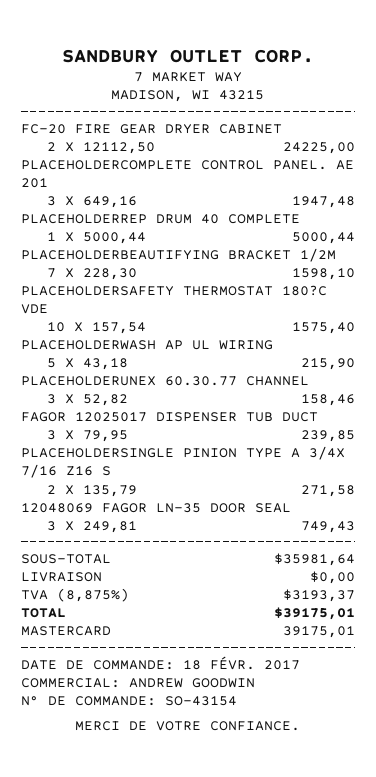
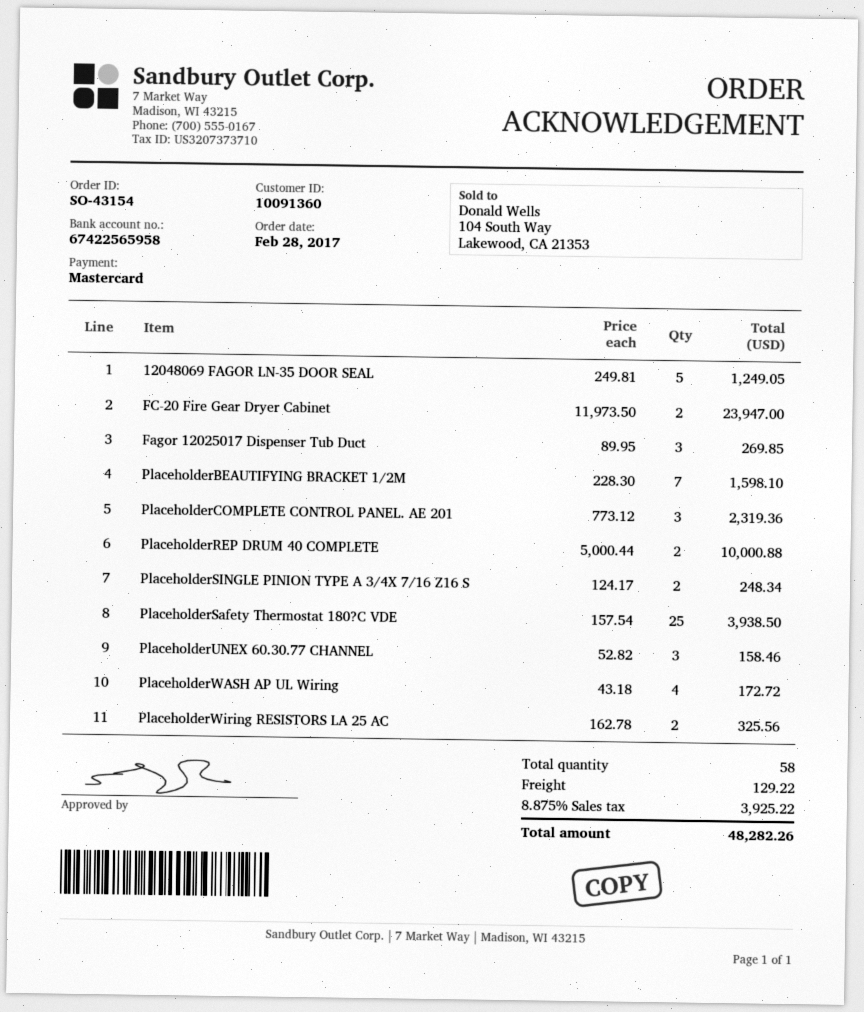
order date: 2017-02-18 -> 2017-02-28
FC-20 FIRE GEAR DRYER CABINET: 2 x 12112.50 = 24225.00 -> 2 x 11973.50 = 23947.00
PLACEHOLDERCOMPLETE CONTROL PANEL. AE 201: 3 x 649.16 = 1947.48 -> 3 x 773.12 = 2319.36
PLACEHOLDERREP DRUM 40 COMPLETE: 1 x 5000.44 = 5000.44 -> 2 x 5000.44 = 10000.88
PLACEHOLDERSAFETY THERMOSTAT 180?C VDE: 10 x 157.54 = 1575.40 -> 25 x 157.54 = 3938.50
PLACEHOLDERWASH AP UL WIRING: 5 x 43.18 = 215.90 -> 4 x 43.18 = 172.72
FAGOR 12025017 DISPENSER TUB DUCT: 3 x 79.95 = 239.85 -> 3 x 89.95 = 269.85
PLACEHOLDERSINGLE PINION TYPE A 3/4X 7/16 Z16 S: 2 x 135.79 = 271.58 -> 2 x 124.17 = 248.34
12048069 FAGOR LN-35 DOOR SEAL: 3 x 249.81 = 749.43 -> 5 x 249.81 = 1249.05
PlaceholderWiring RESISTORS LA 25 AC: none -> 2 x 162.78 = 325.56
shipping: 0.00 -> 129.22
tax: 8.875% = 3193.37 -> 8.875% = 3925.22
total: 39175.01 -> 48282.26

